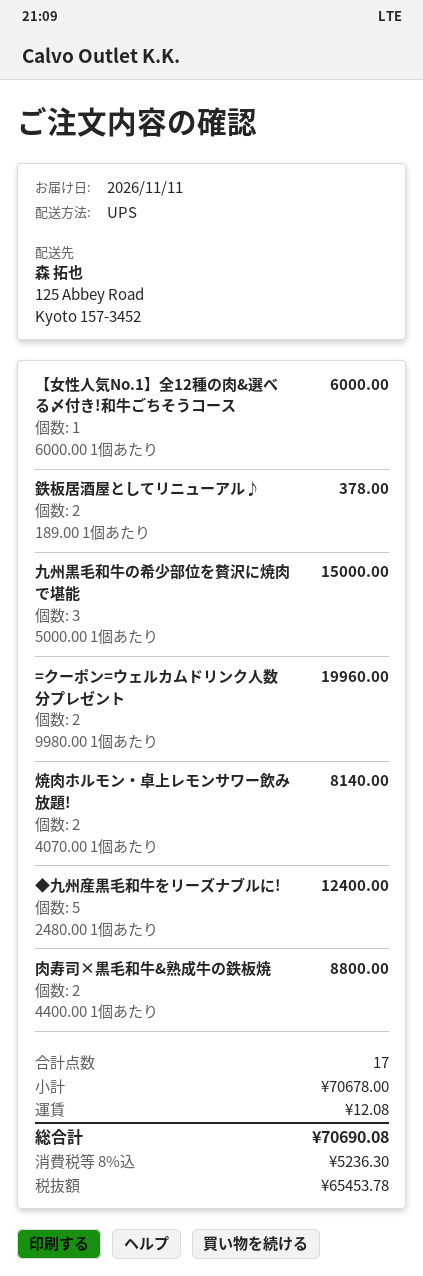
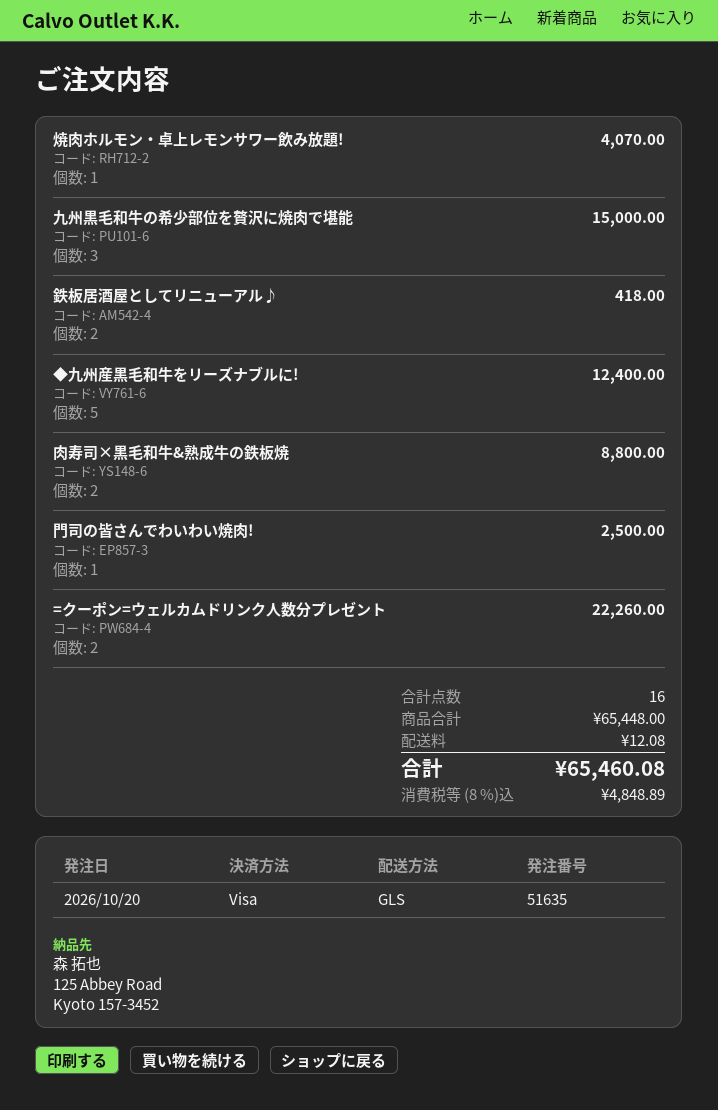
shipping method: UPS -> GLS
【女性人気No.1】全12種の肉&選べる〆付き!和牛ごちそうコース: 1 for 6000.00 -> none
鉄板居酒屋としてリニューアル♪: 2 for 378.00 -> 2 for 418.00
=クーポン=ウェルカムドリンク人数分プレゼント: 2 for 19960.00 -> 2 for 22260.00
焼肉ホルモン・卓上レモンサワー飲み放題!: 2 for 8140.00 -> 1 for 4070.00
門司の皆さんでわいわい焼肉!: none -> 1 for 2500.00
total quantity: 17 -> 16
subtotal: 70678.00 -> 65448.00
tax: 8% = 5236.30 -> 8% = 4848.89
total: 70690.08 -> 65460.08

